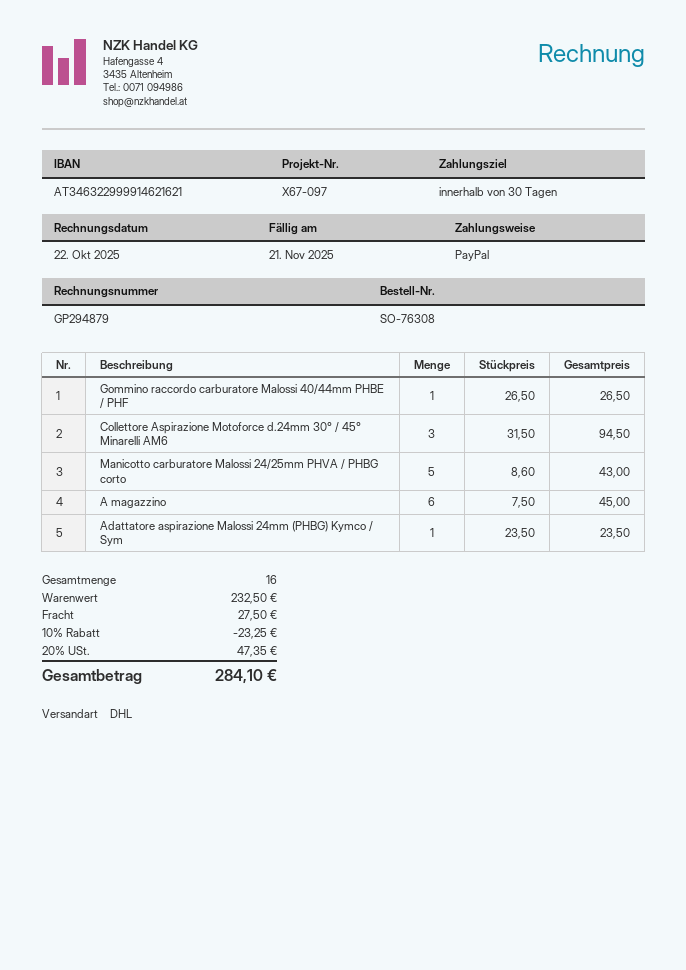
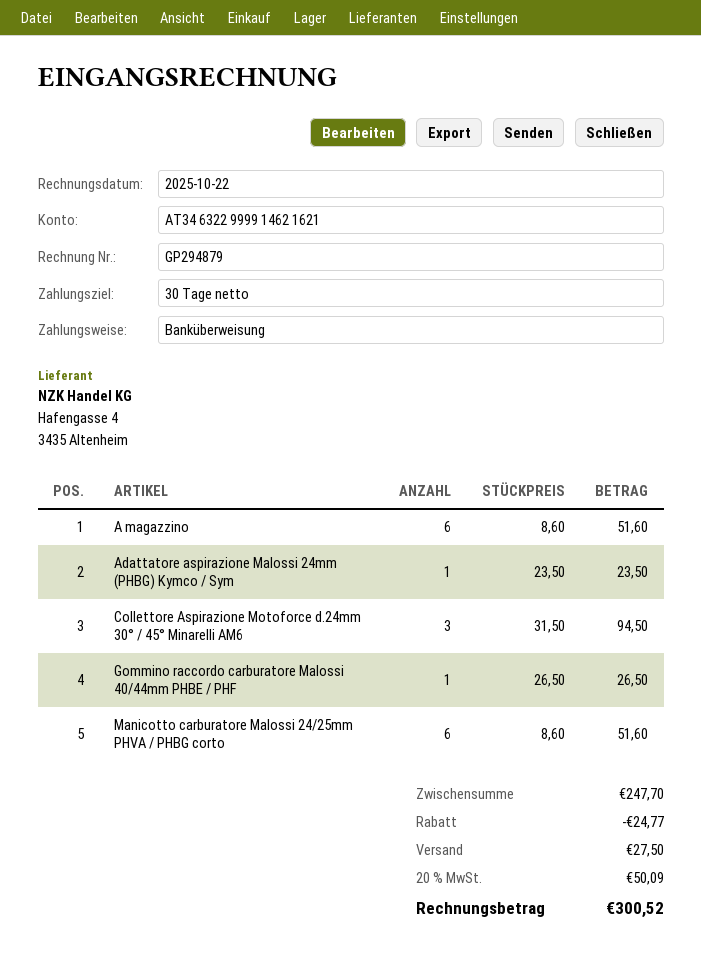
payment method: PayPal -> bank transfer
Manicotto carburatore Malossi 24/25mm PHVA / PHBG corto: 5 x 8.60 = 43.00 -> 6 x 8.60 = 51.60
A magazzino: 6 x 7.50 = 45.00 -> 6 x 8.60 = 51.60
subtotal: 232.50 -> 247.70
discount: 23.25 -> 24.77
tax: 20% = 47.35 -> 20% = 50.09
total: 284.10 -> 300.52

